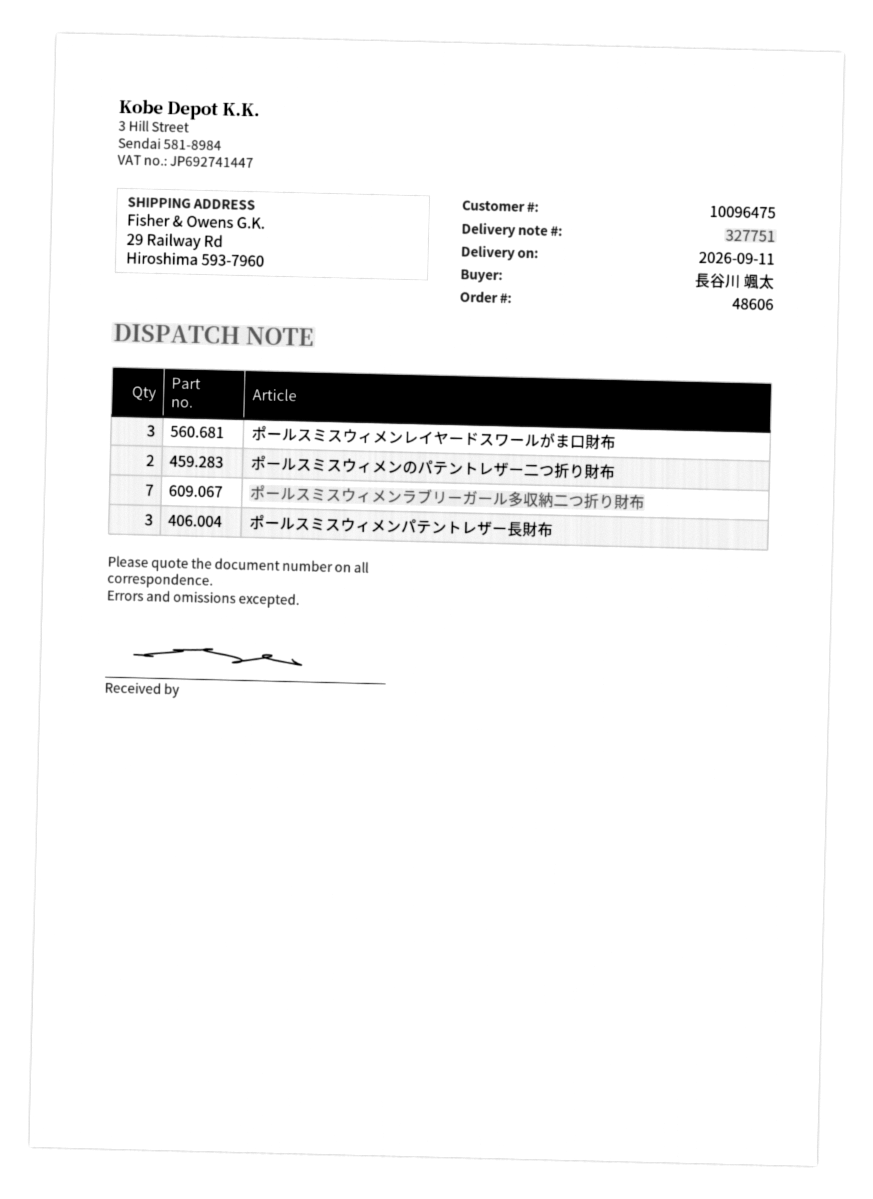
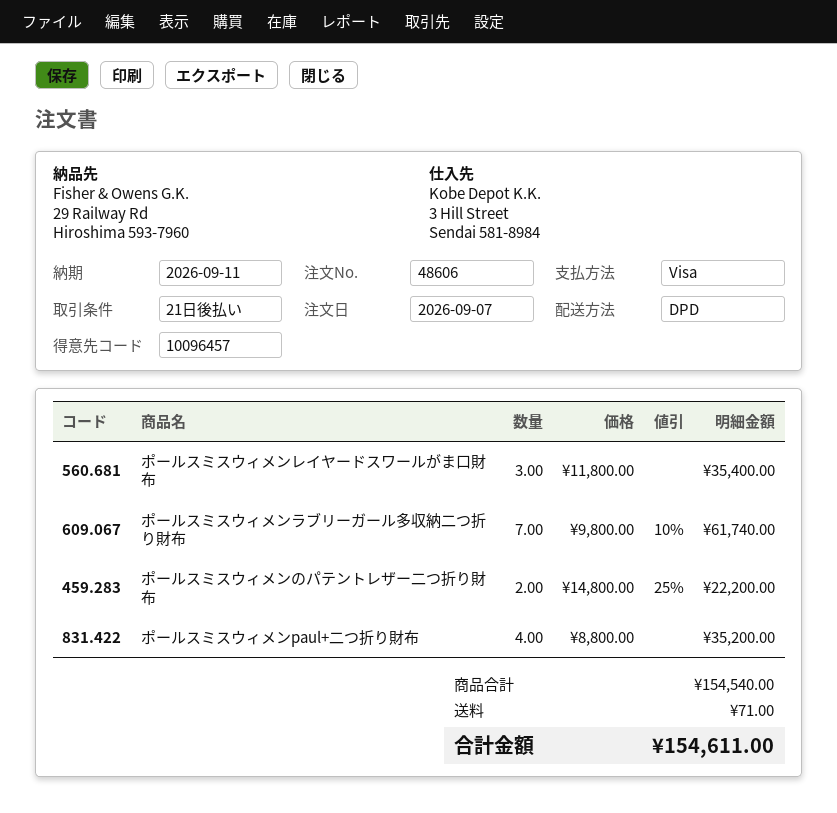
customer number: 10096475 -> 10096457
ポールスミスウィメンパテントレザー長財布: 3 -> none
ポールスミスウィメンpaul+二つ折り財布: none -> 4

